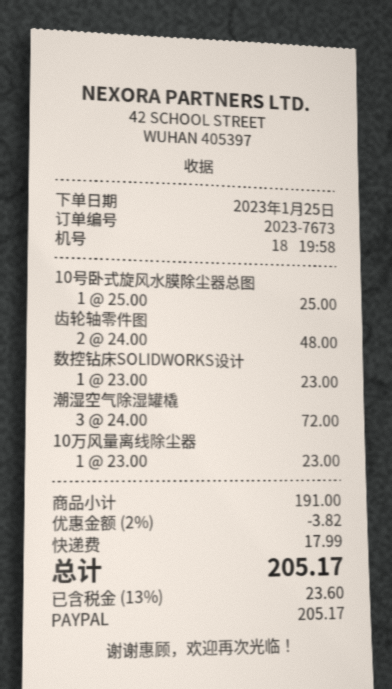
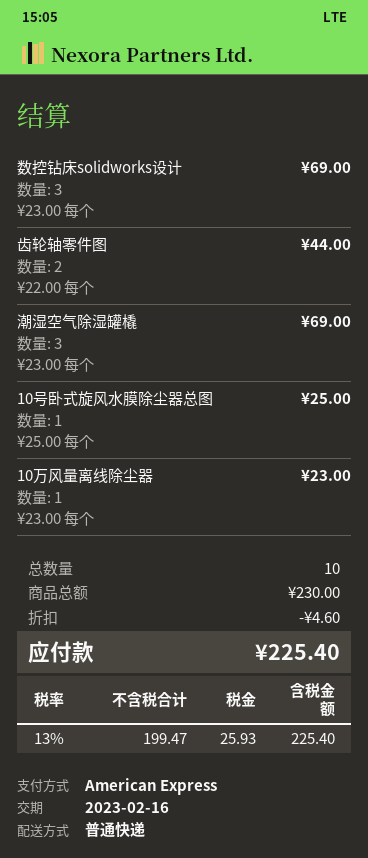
payment method: PayPal -> American Express
齿轮轴零件图: 2 x 24.00 = 48.00 -> 2 x 22.00 = 44.00
数控钻床SOLIDWORKS设计: 1 x 23.00 = 23.00 -> 3 x 23.00 = 69.00
潮湿空气除湿罐橇: 3 x 24.00 = 72.00 -> 3 x 23.00 = 69.00
subtotal: 191.00 -> 230.00
discount: 3.82 -> 4.60
shipping: 17.99 -> none
tax: 13% = 23.60 -> 13% = 25.93
total: 205.17 -> 225.40

